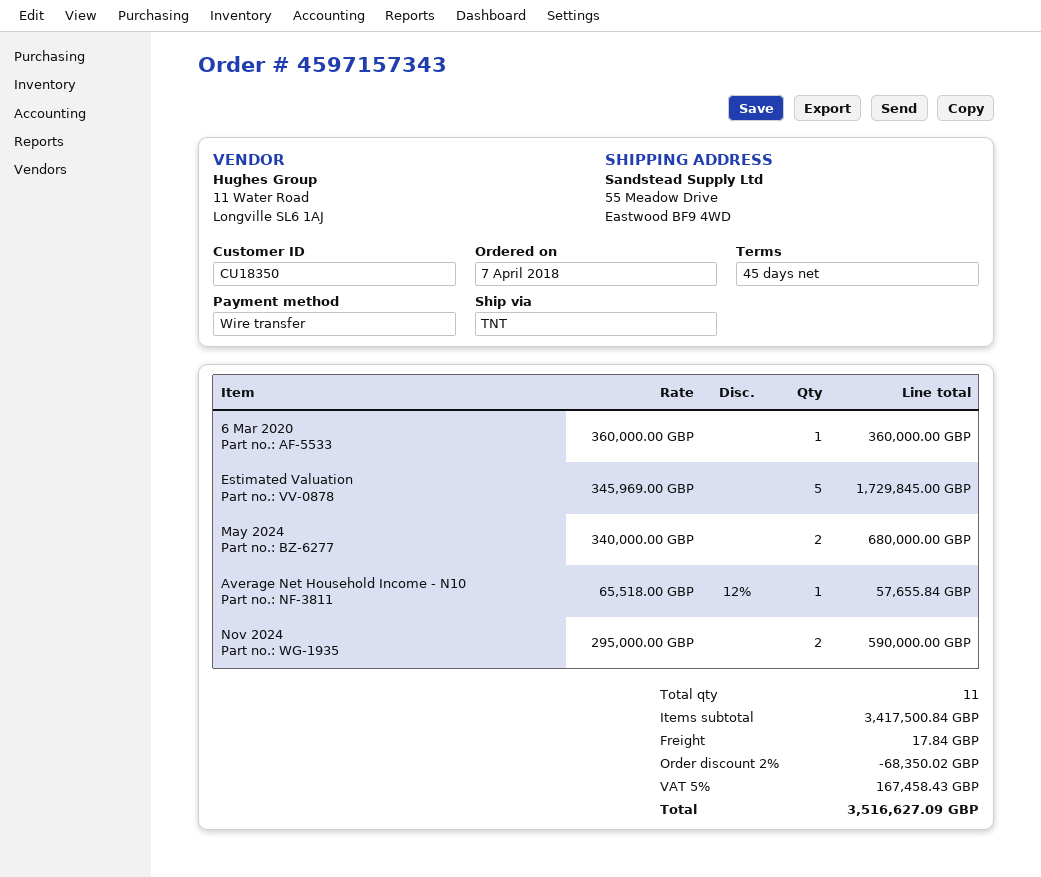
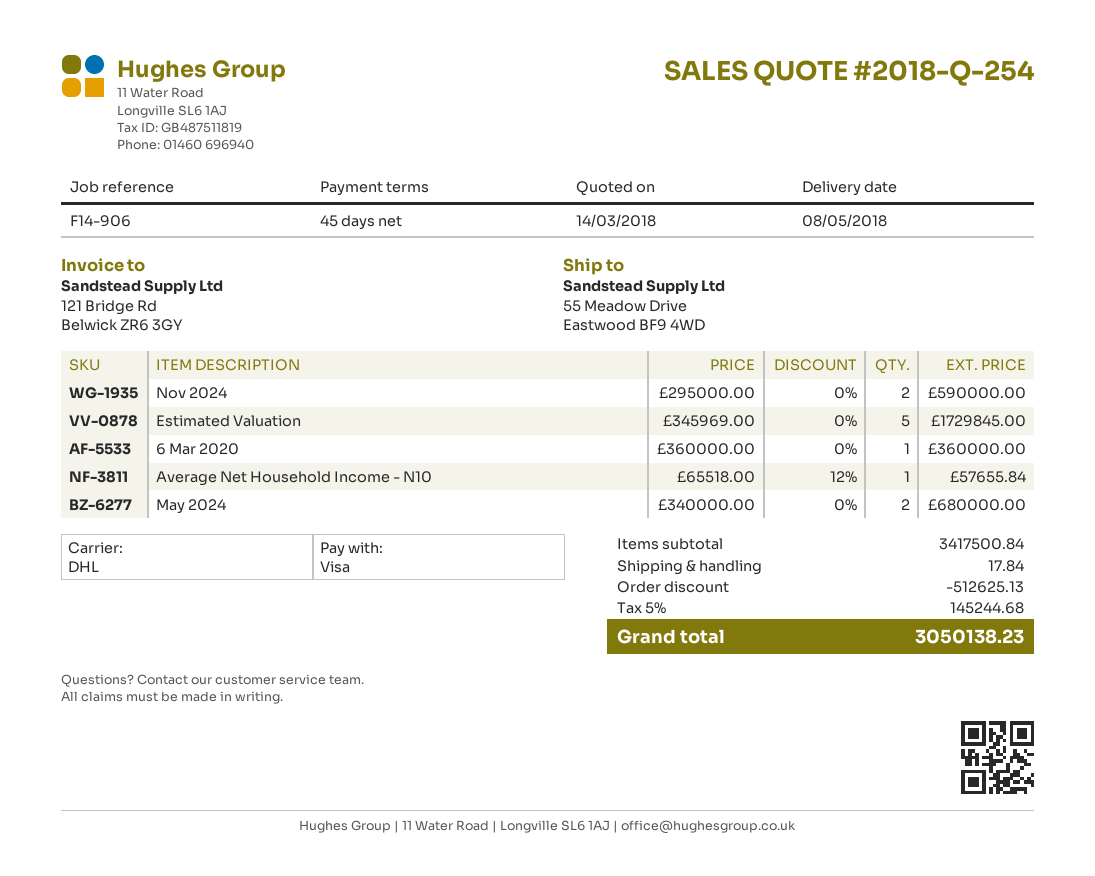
payment method: bank transfer -> Visa
shipping method: TNT -> DHL
discount: 68350.02 -> 512625.13
tax: 5% = 167458.43 -> 5% = 145244.68
total: 3516627.09 -> 3050138.23

